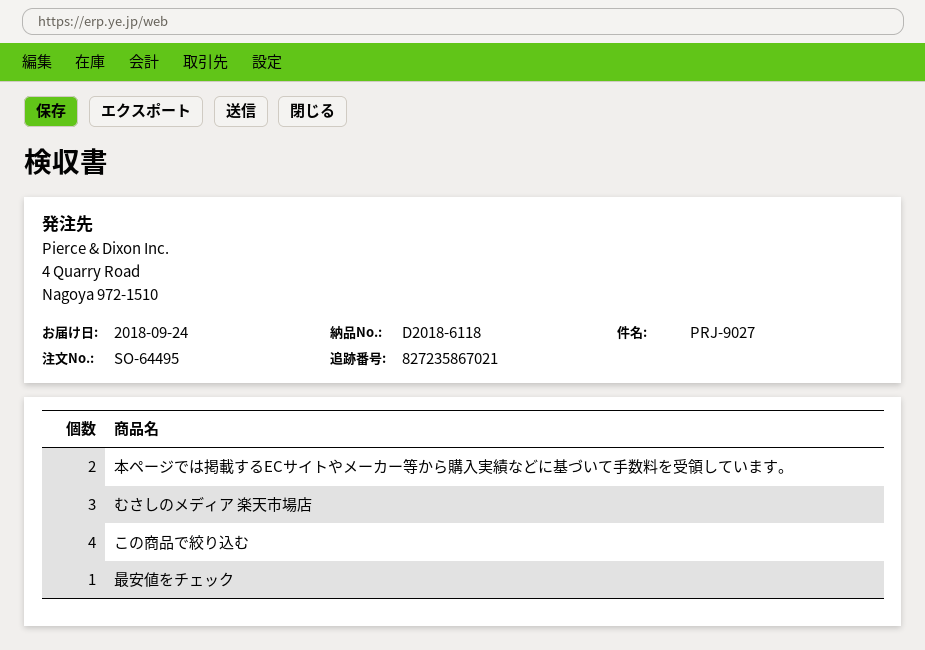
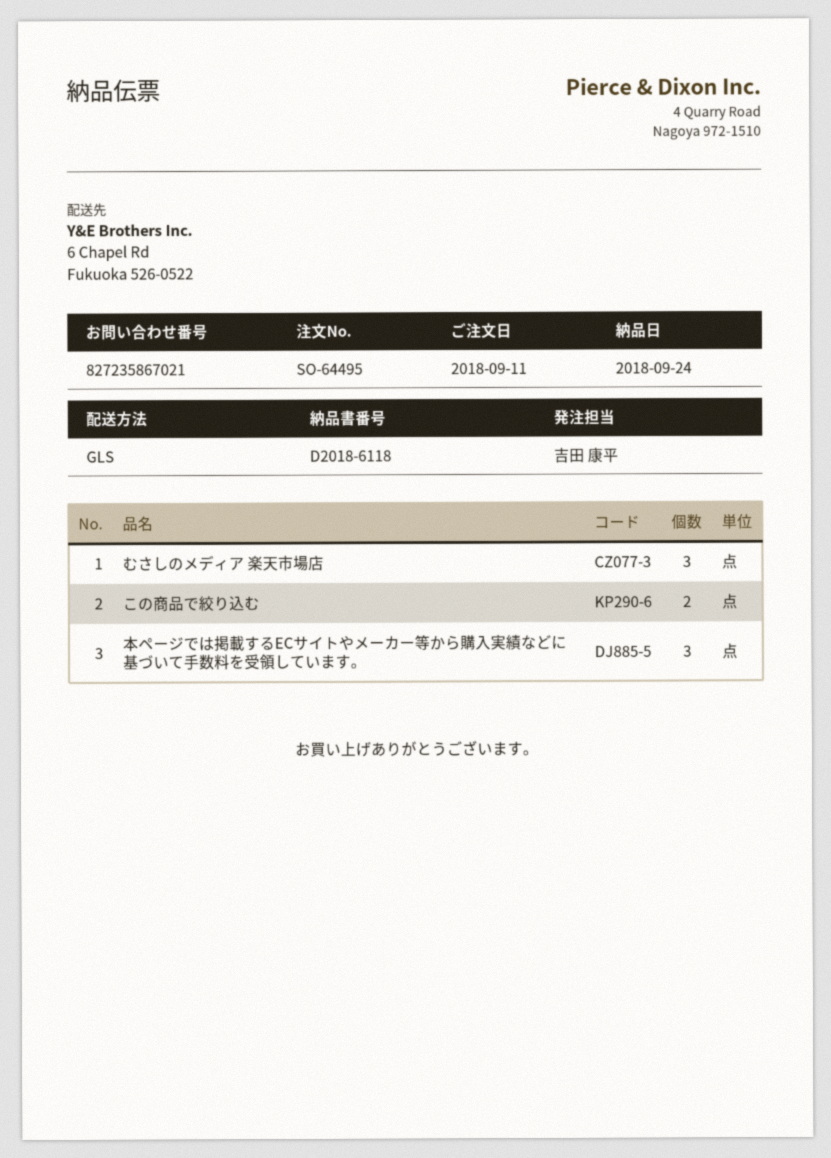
本ページでは掲載するECサイトやメーカー等から購入実績などに基づいて手数料を受領しています。: 2 -> 3
この商品で絞り込む: 4 -> 2
最安値をチェック: 1 -> none

